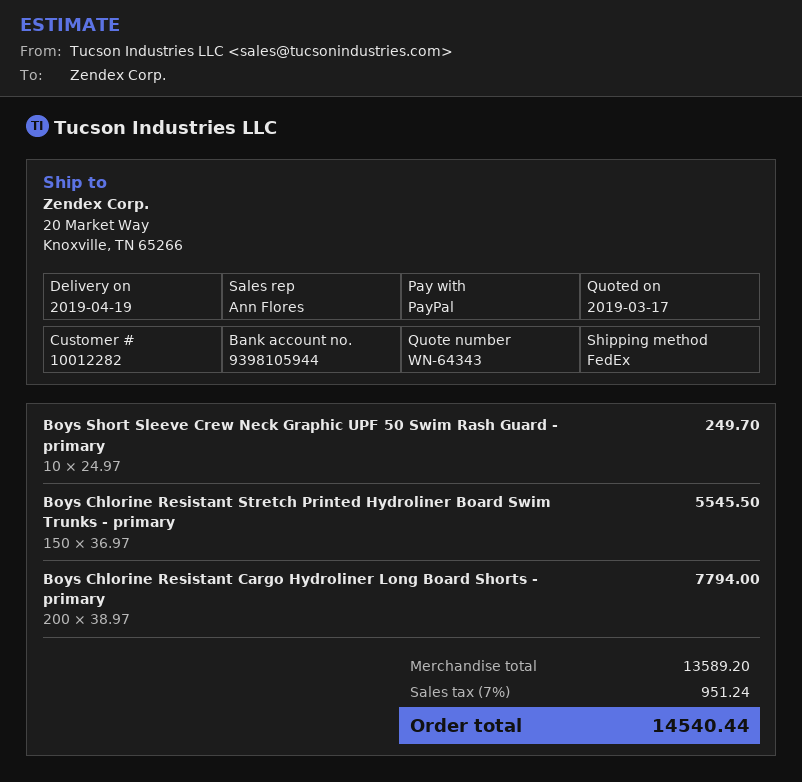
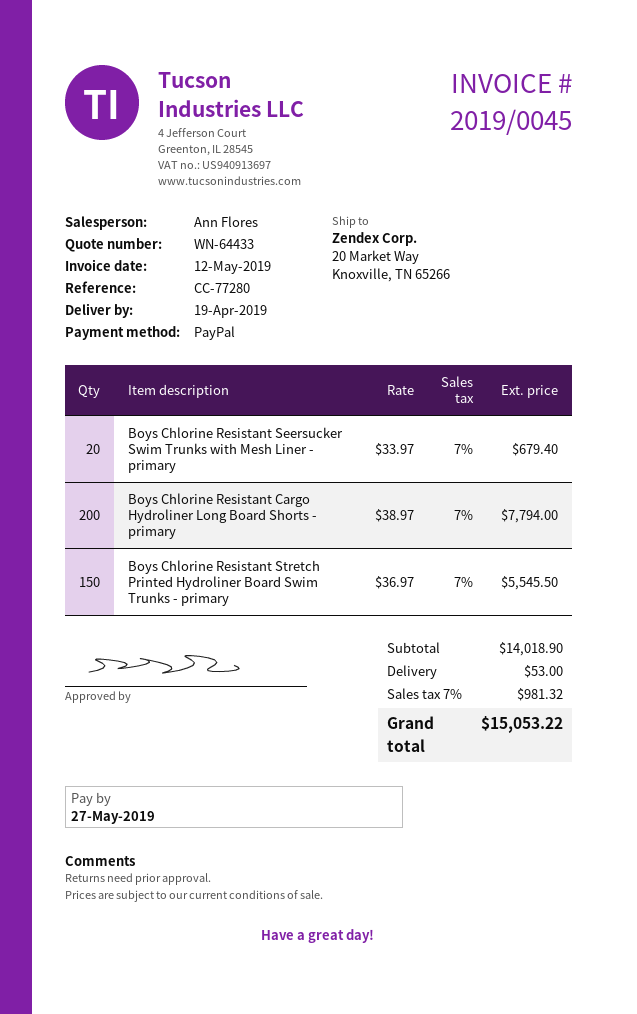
quote number: WN-64343 -> WN-64433
Boys Short Sleeve Crew Neck Graphic UPF 50 Swim Rash Guard - primary: 10 x 24.97 = 249.70 -> none
Boys Chlorine Resistant Seersucker Swim Trunks with Mesh Liner - primary: none -> 20 x 33.97 = 679.40
subtotal: 13589.20 -> 14018.90
shipping: none -> 53.00
tax: 7% = 951.24 -> 7% = 981.32
total: 14540.44 -> 15053.22

